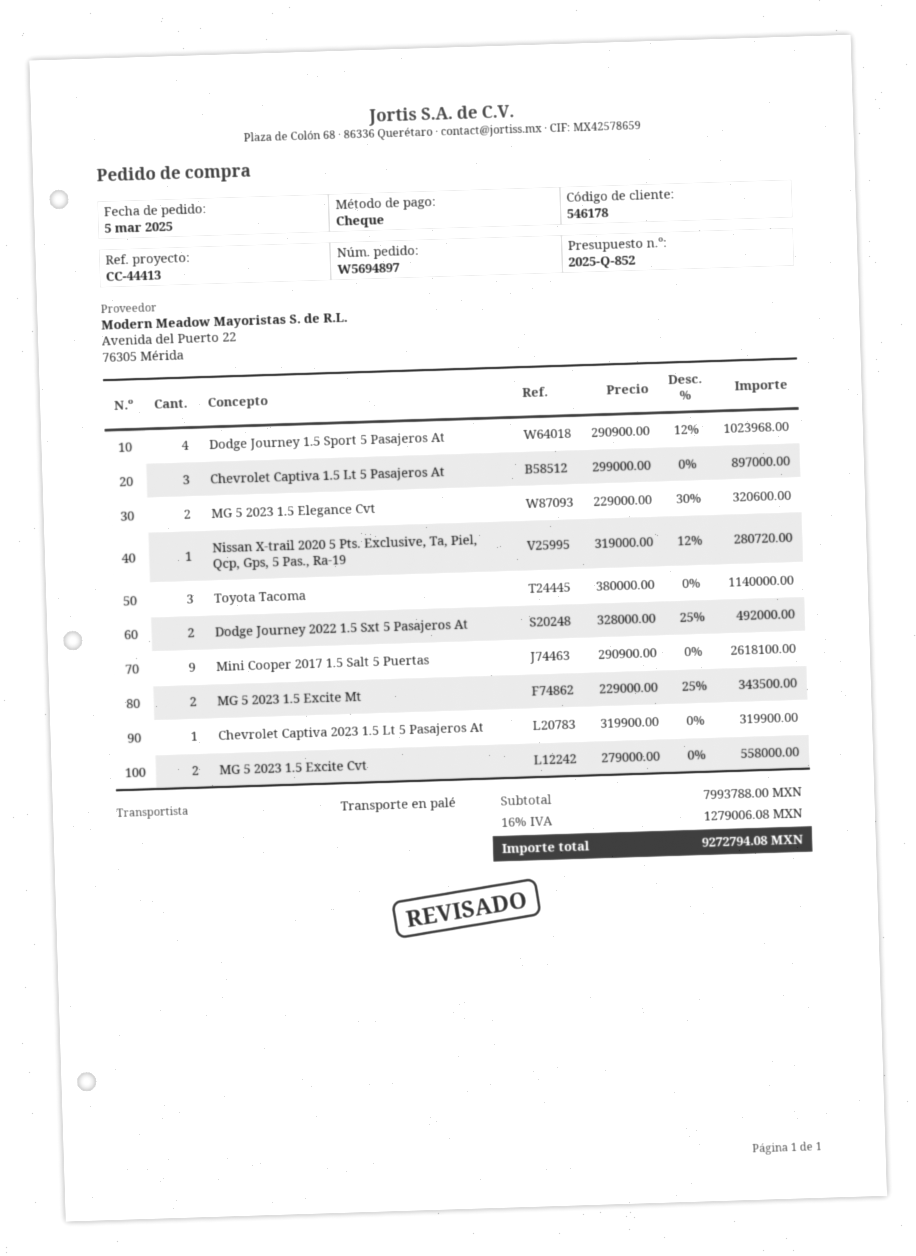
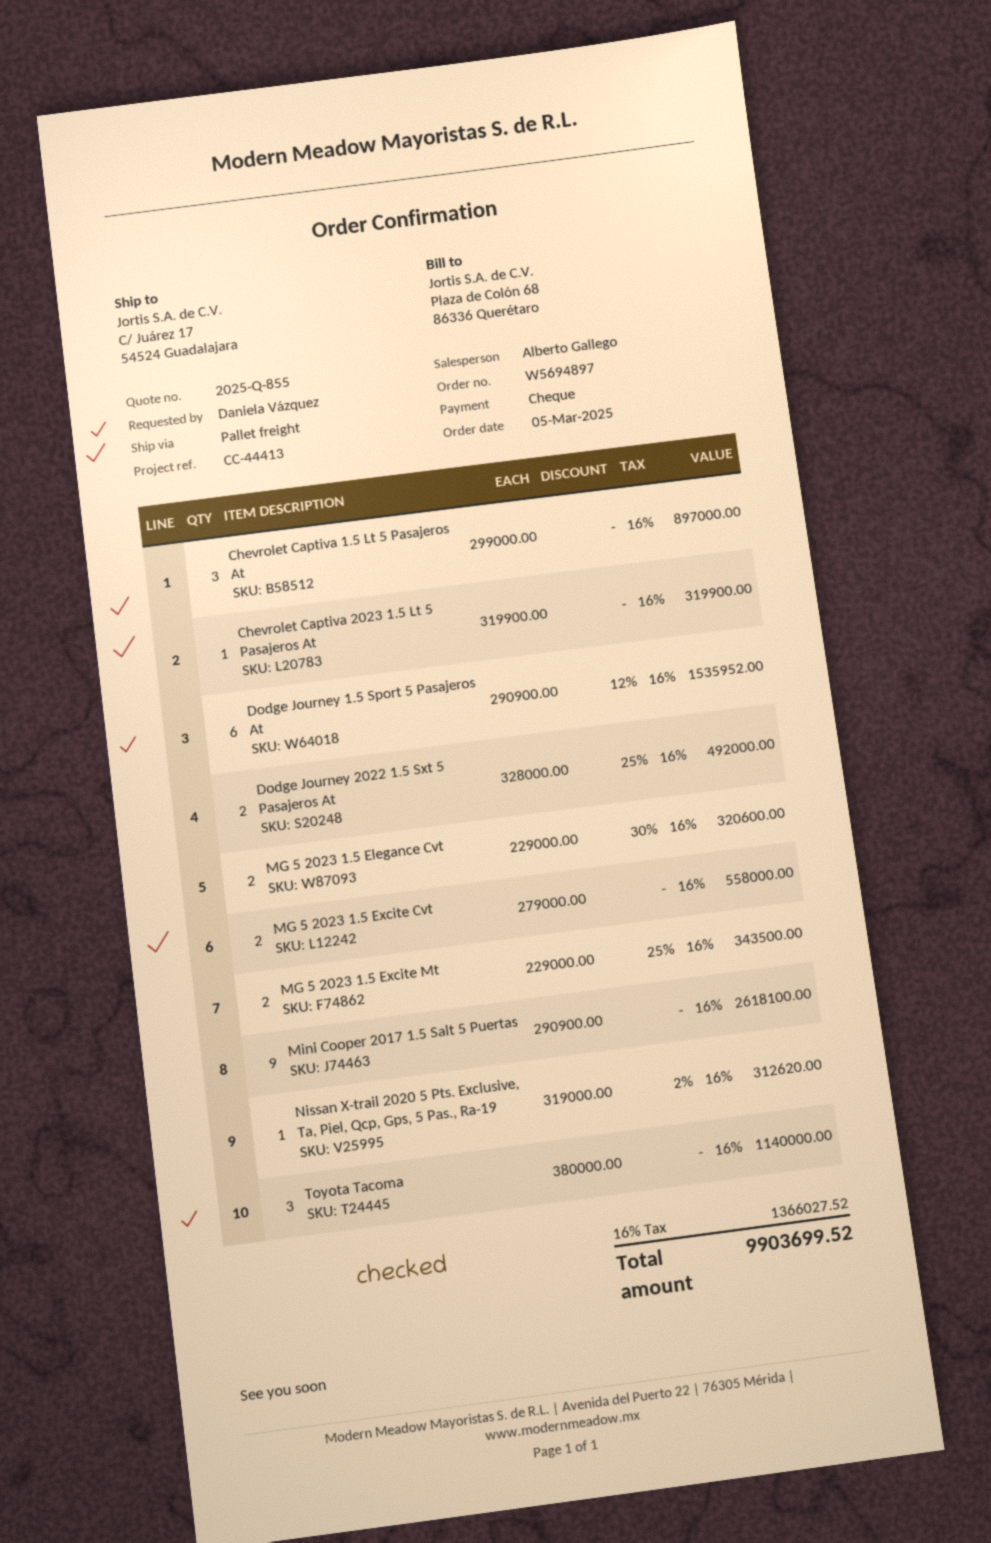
quote number: 2025-Q-852 -> 2025-Q-855
Dodge Journey 1.5 Sport 5 Pasajeros At: 4 x 290900.00 - 12% = 1023968.00 -> 6 x 290900.00 - 12% = 1535952.00
Nissan X-trail 2020 5 Pts. Exclusive, Ta, Piel, Qcp, Gps, 5 Pas., Ra-19: 1 x 319000.00 - 12% = 280720.00 -> 1 x 319000.00 - 2% = 312620.00
tax: 16% = 1279006.08 -> 16% = 1366027.52
total: 9272794.08 -> 9903699.52

